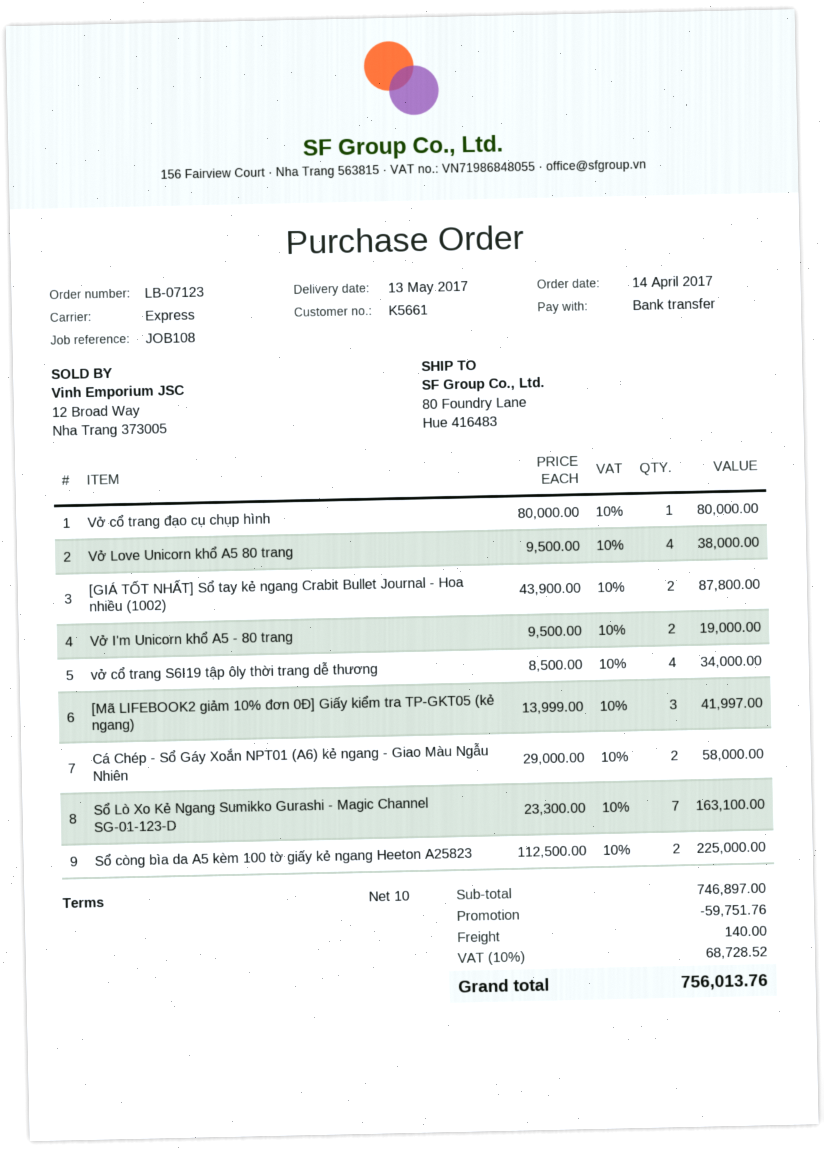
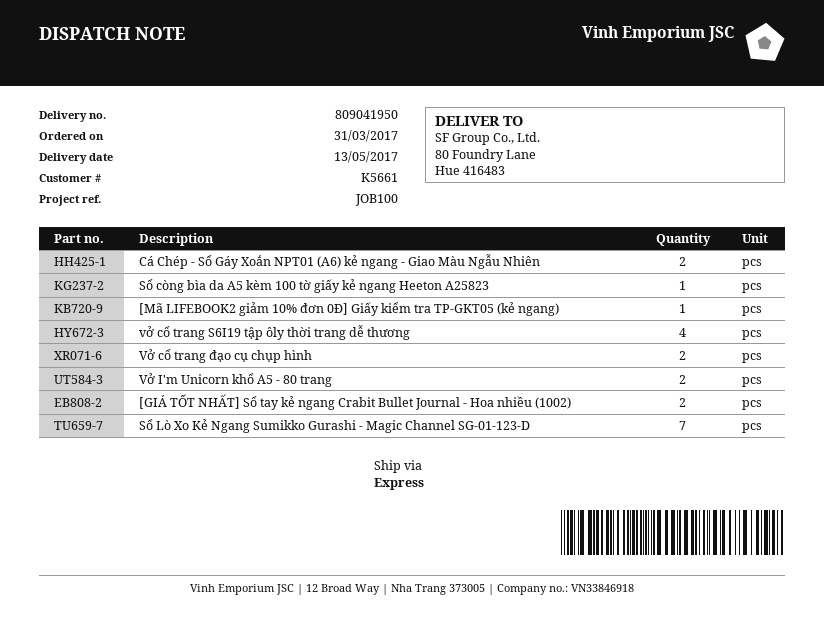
order date: 2017-04-14 -> 2017-03-31
reference: JOB108 -> JOB100
Vở cổ trang đạo cụ chụp hình: 1 -> 2
Vở Love Unicorn khổ A5 80 trang: 4 -> none
[Mã LIFEBOOK2 giảm 10% đơn 0Đ] Giấy kiểm tra TP-GKT05 (kẻ ngang): 3 -> 1
Sổ còng bìa da A5 kèm 100 tờ giấy kẻ ngang Heeton A25823: 2 -> 1

